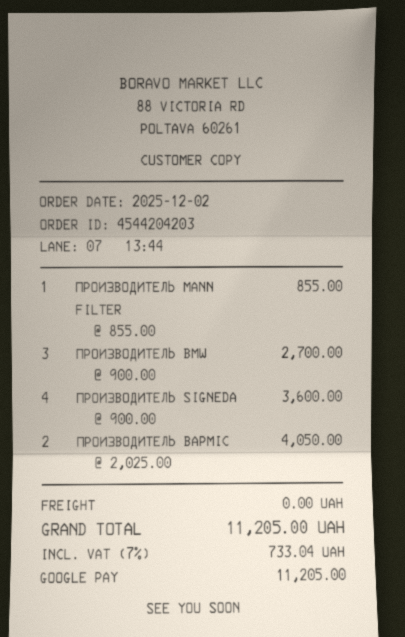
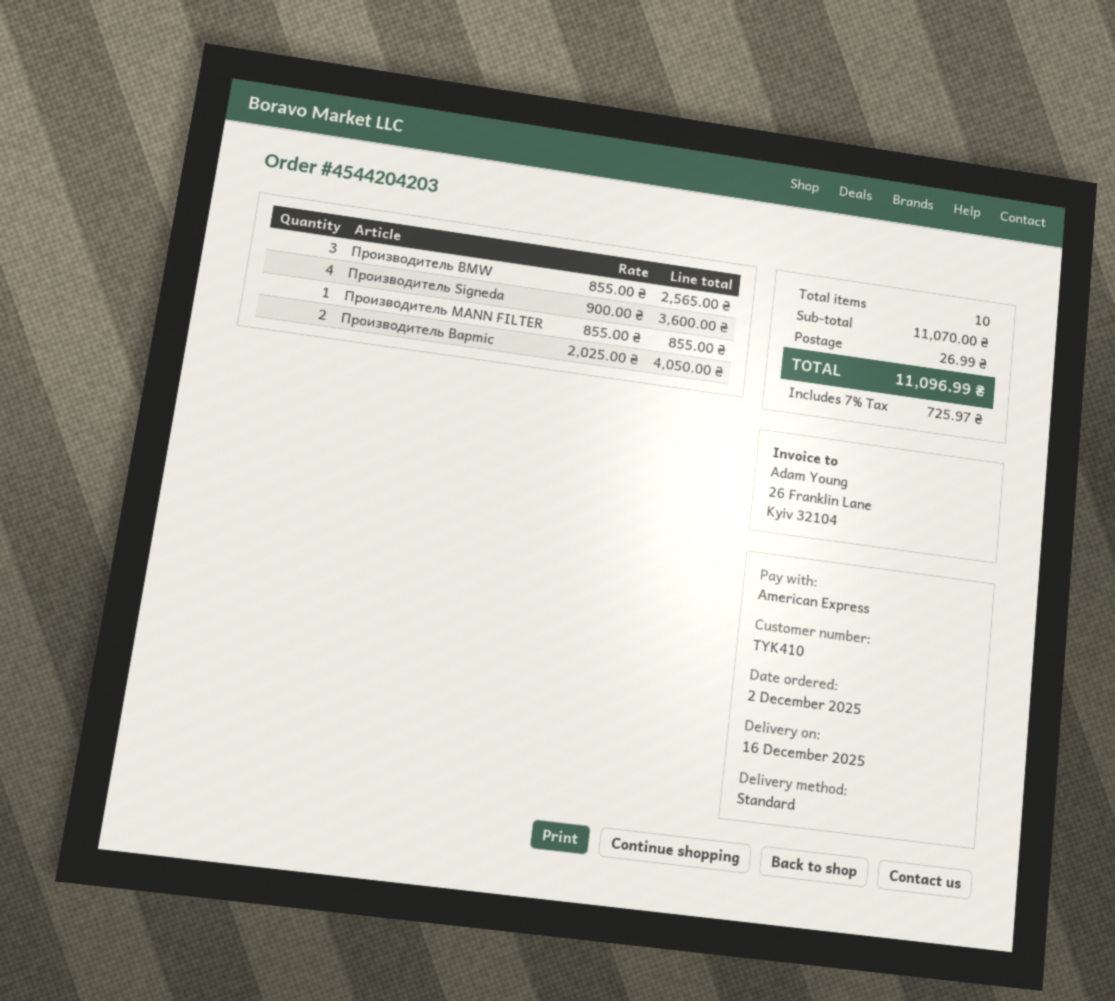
payment method: Google Pay -> American Express
ПРОИЗВОДИТЕЛЬ BMW: 3 x 900.00 = 2700.00 -> 3 x 855.00 = 2565.00
shipping: 0.00 -> 26.99
tax: 7% = 733.04 -> 7% = 725.97
total: 11205.00 -> 11096.99

